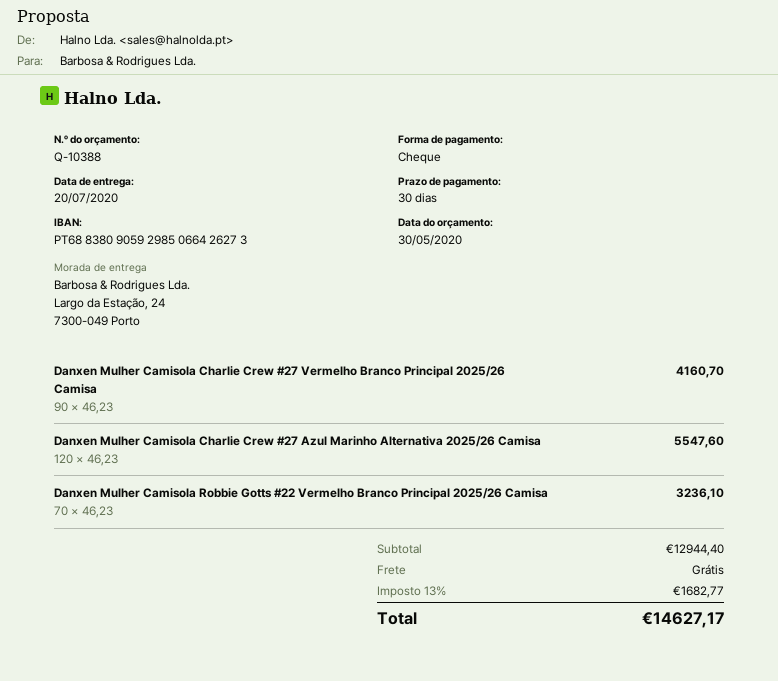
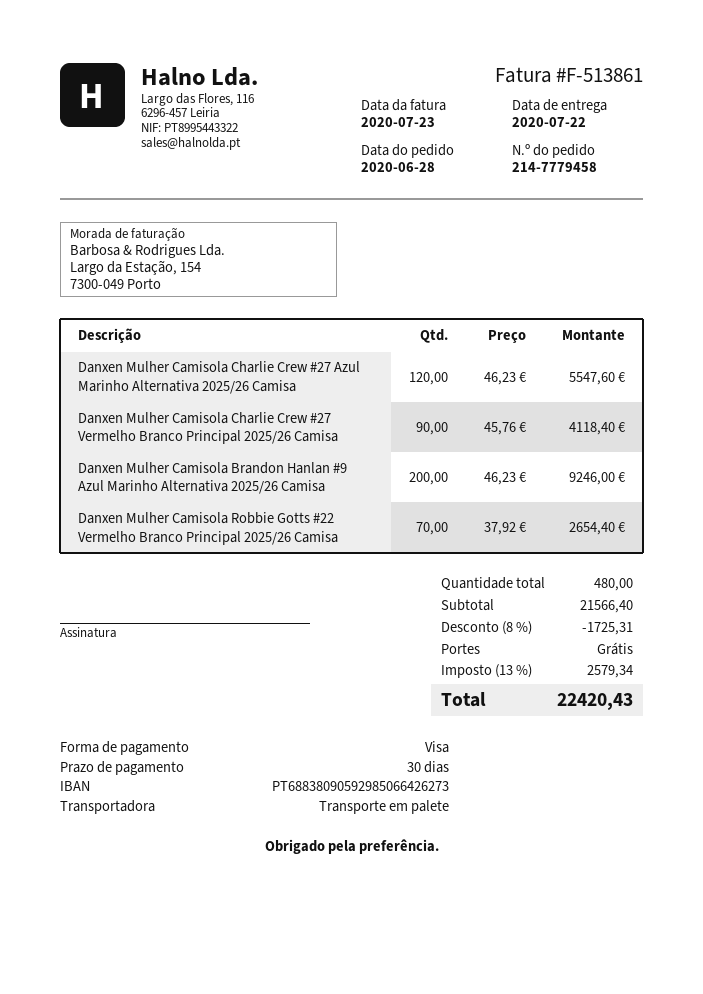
delivery date: 2020-07-20 -> 2020-07-22
payment method: cheque -> Visa
Danxen Mulher Camisola Charlie Crew #27 Vermelho Branco Principal 2025/26 Camisa: 90 x 46.23 = 4160.70 -> 90 x 45.76 = 4118.40
Danxen Mulher Camisola Robbie Gotts #22 Vermelho Branco Principal 2025/26 Camisa: 70 x 46.23 = 3236.10 -> 70 x 37.92 = 2654.40
Danxen Mulher Camisola Brandon Hanlan #9 Azul Marinho Alternativa 2025/26 Camisa: none -> 200 x 46.23 = 9246.00
subtotal: 12944.40 -> 21566.40
discount: none -> 8% = 1725.31
tax: 13% = 1682.77 -> 13% = 2579.34
total: 14627.17 -> 22420.43

